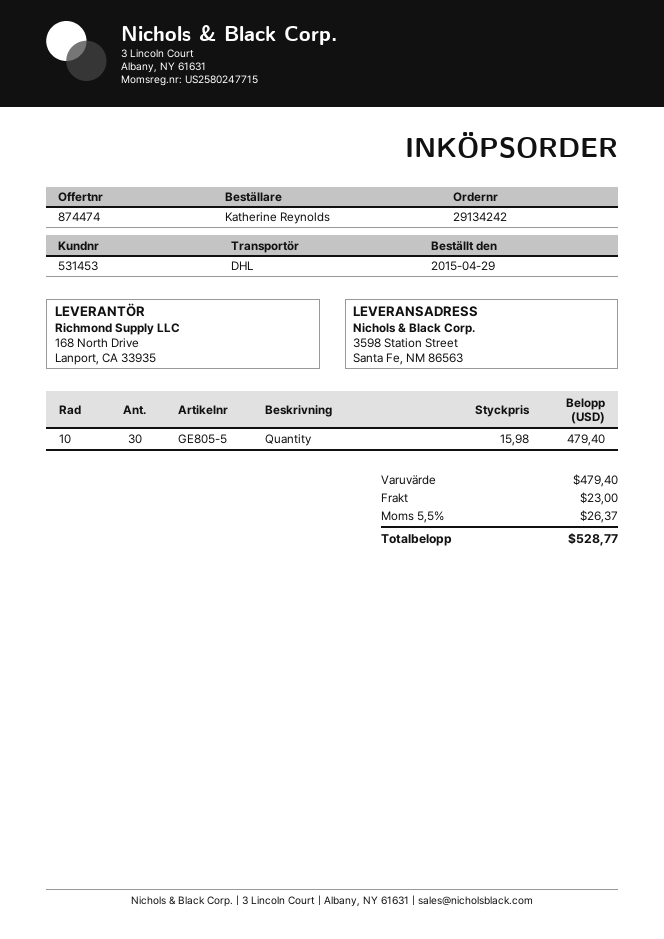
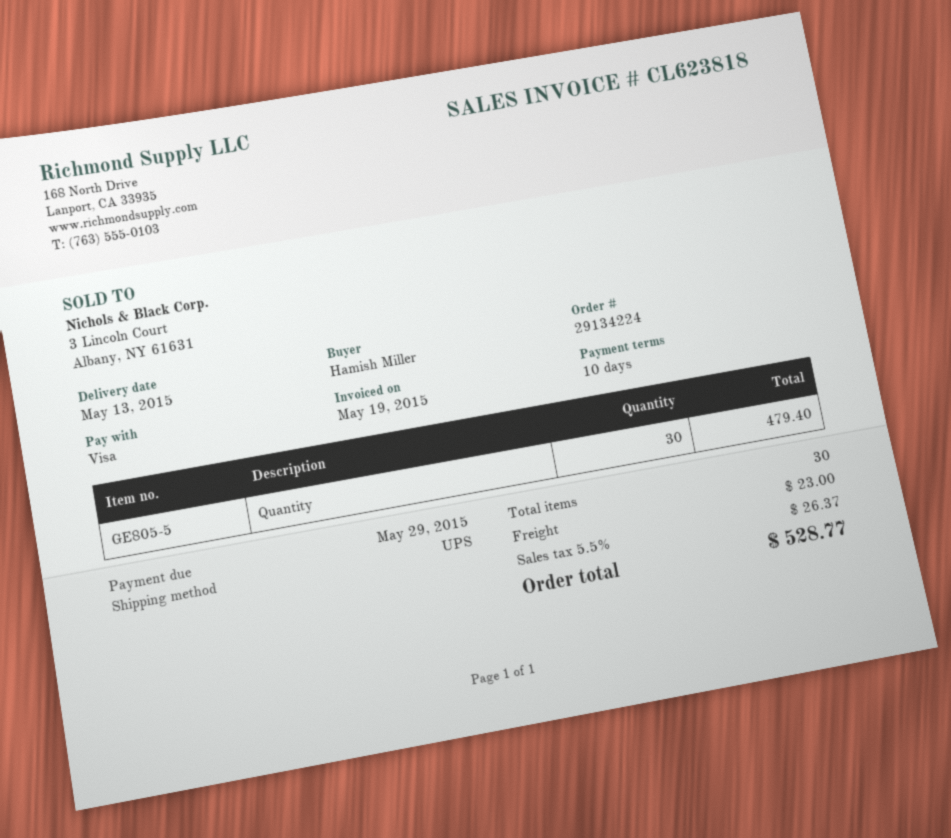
order number: 29134242 -> 29134224
ordered by: Katherine Reynolds -> Hamish Miller
shipping method: DHL -> UPS

